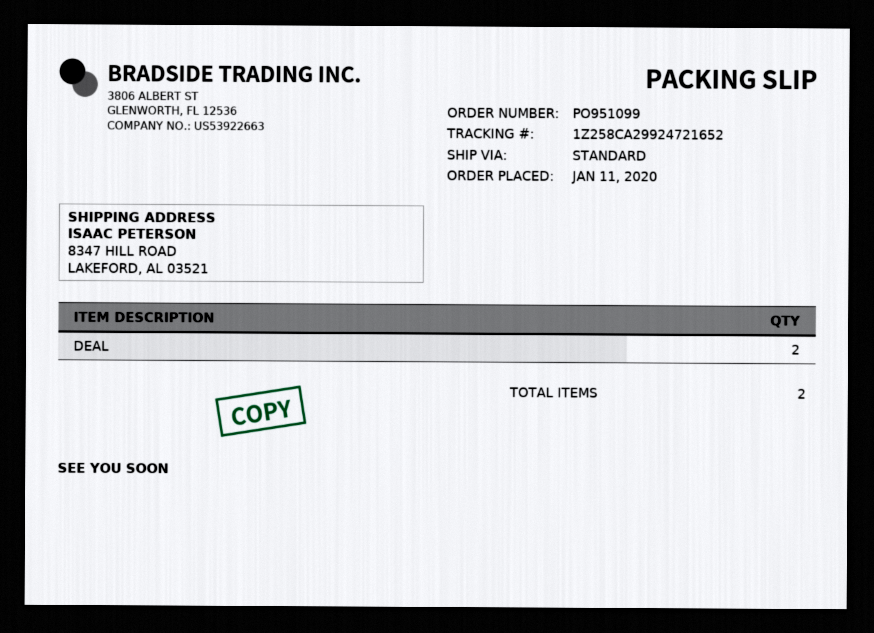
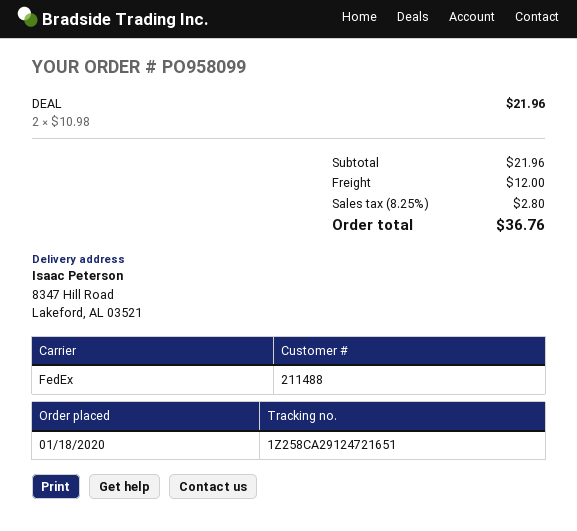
order number: PO951099 -> PO958099
order date: 2020-01-11 -> 2020-01-18
shipping method: standard -> FedEx
tracking number: 1Z258CA29924721652 -> 1Z258CA29124721651

